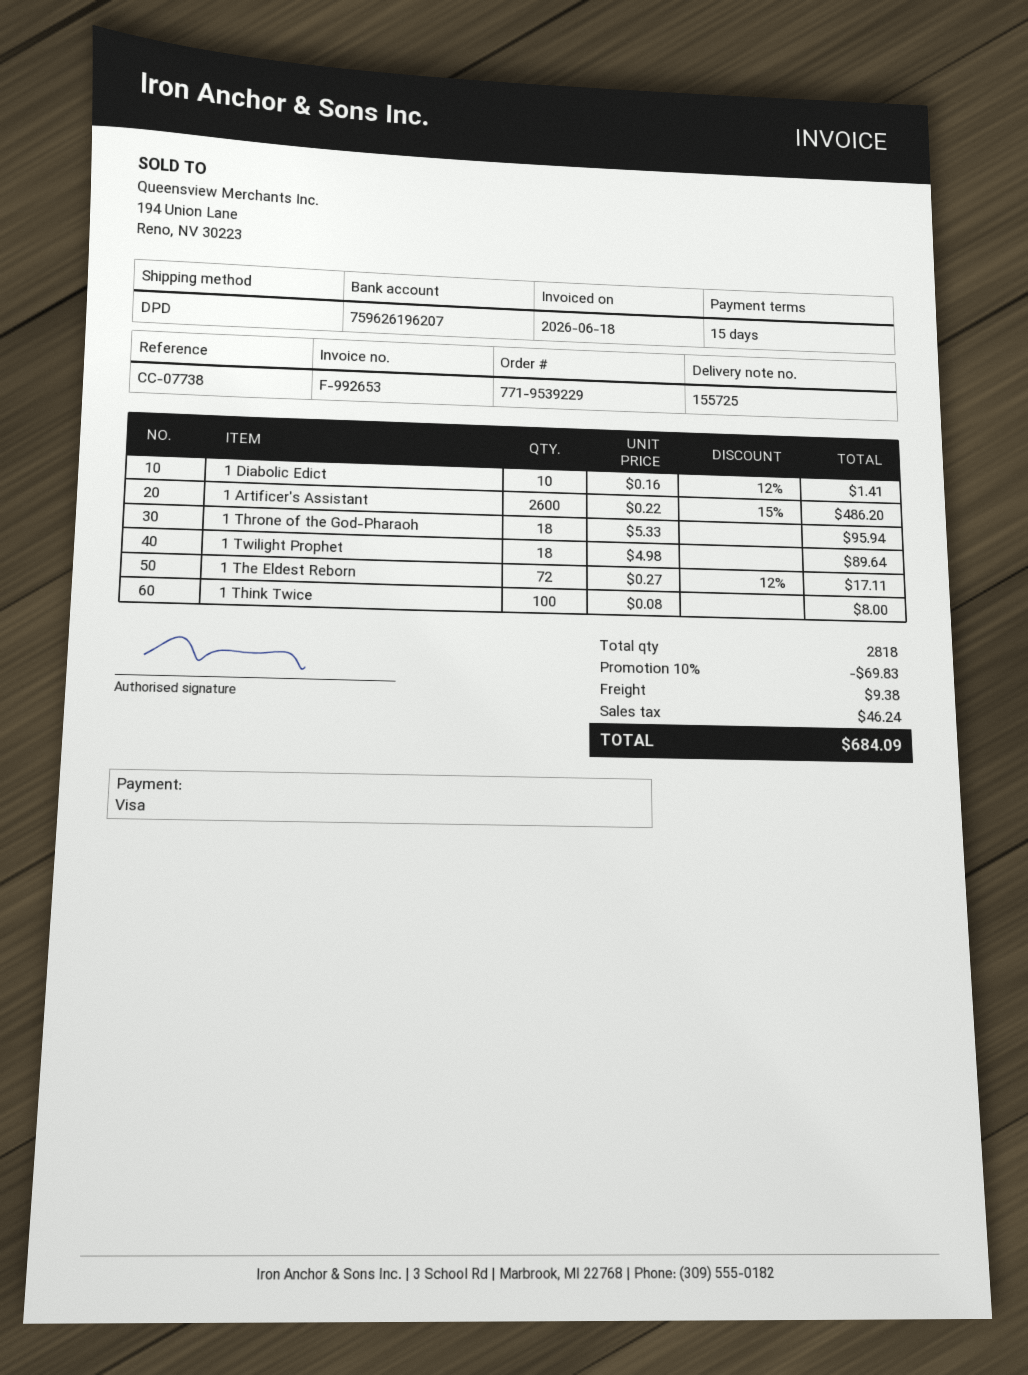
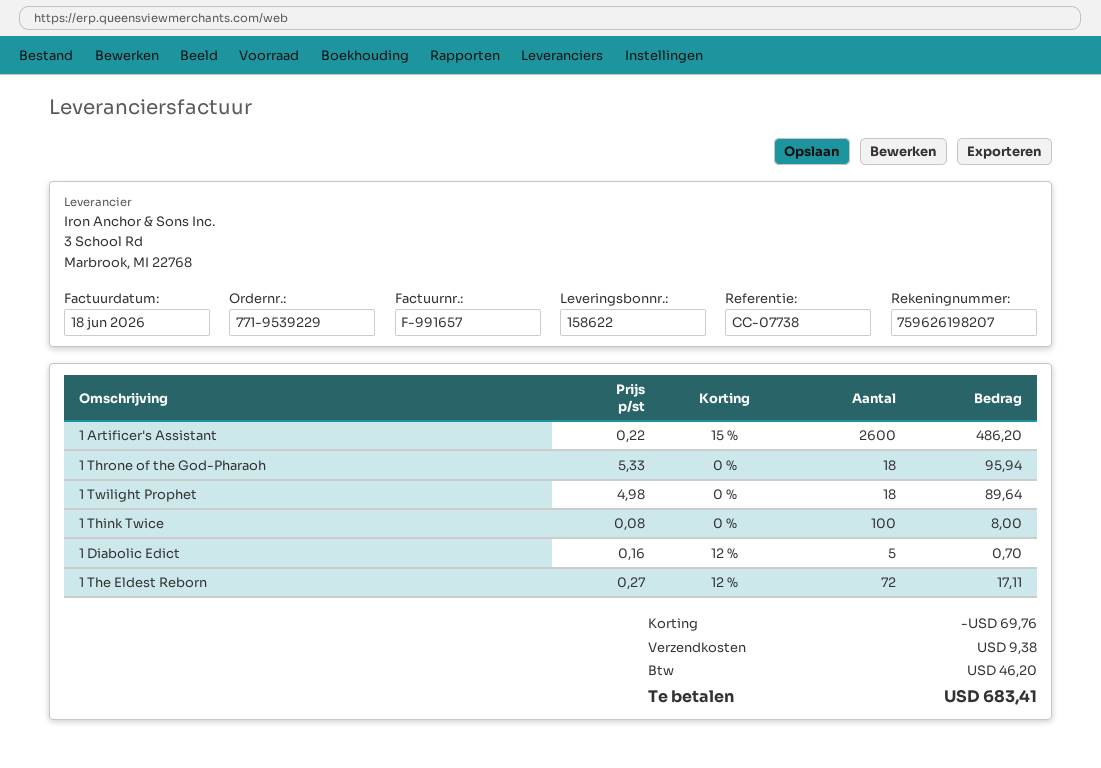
delivery note number: 155725 -> 158622
invoice number: F-992653 -> F-991657
bank account: 759626196207 -> 759626198207
1 Diabolic Edict: 10 x 0.16 - 12% = 1.41 -> 5 x 0.16 - 12% = 0.70
discount: 69.83 -> 69.76
tax: 46.24 -> 46.20
total: 684.09 -> 683.41

